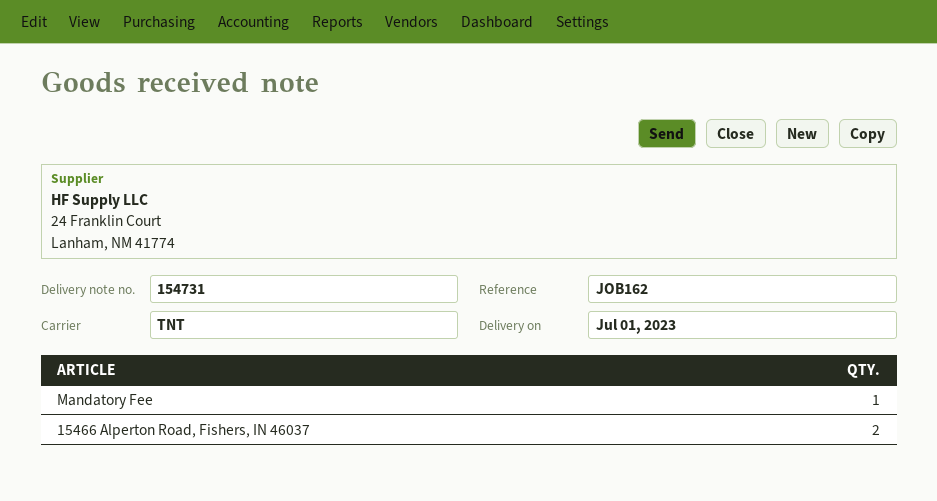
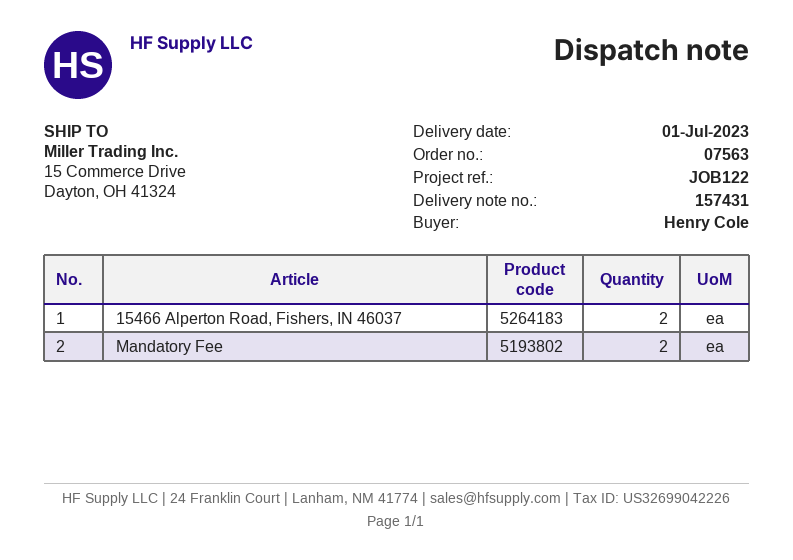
delivery note number: 154731 -> 157431
reference: JOB162 -> JOB122
Mandatory Fee: 1 -> 2

